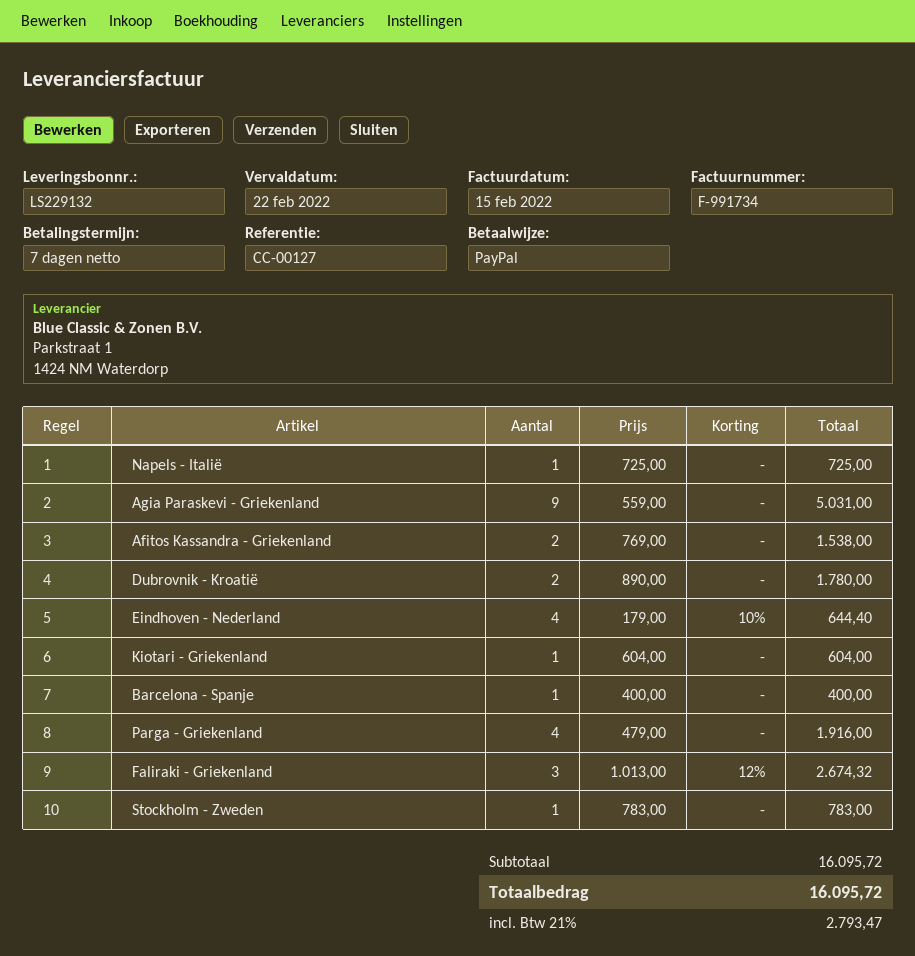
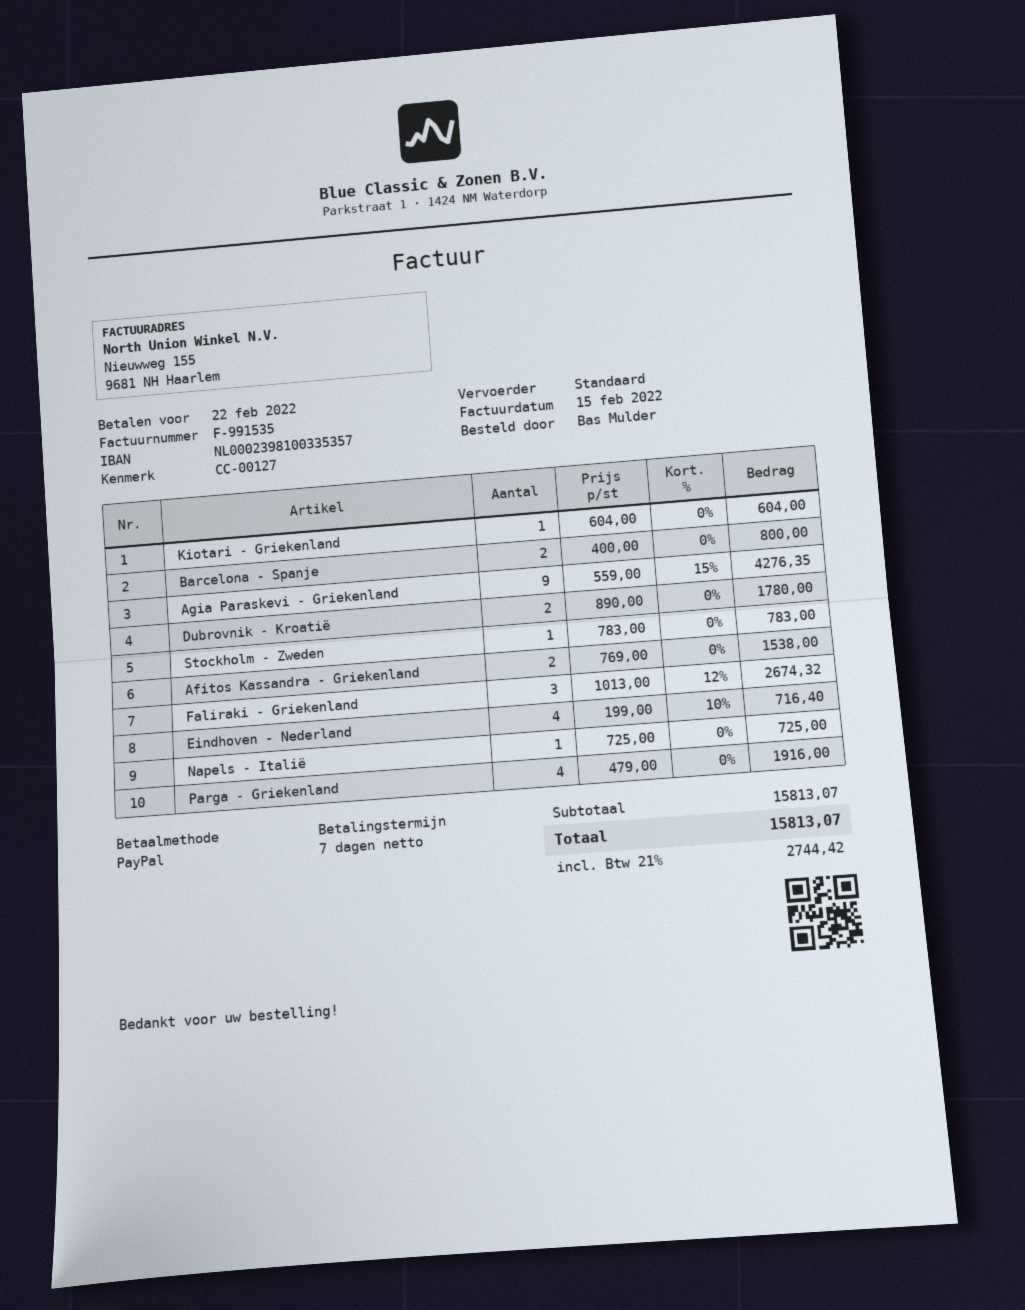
invoice number: F-991734 -> F-991535
Agia Paraskevi - Griekenland: 9 x 559.00 = 5031.00 -> 9 x 559.00 - 15% = 4276.35
Eindhoven - Nederland: 4 x 179.00 - 10% = 644.40 -> 4 x 199.00 - 10% = 716.40
Barcelona - Spanje: 1 x 400.00 = 400.00 -> 2 x 400.00 = 800.00
subtotal: 16095.72 -> 15813.07
tax: 21% = 2793.47 -> 21% = 2744.42
total: 16095.72 -> 15813.07

